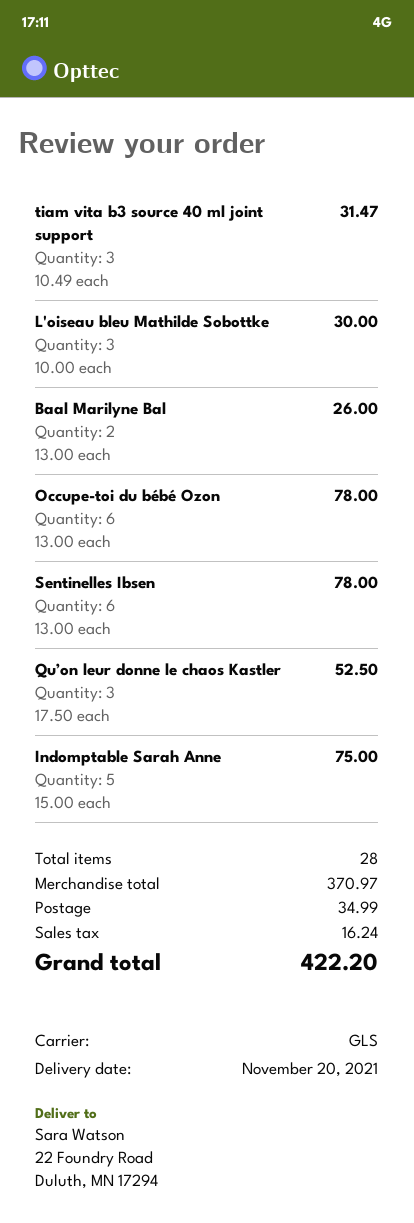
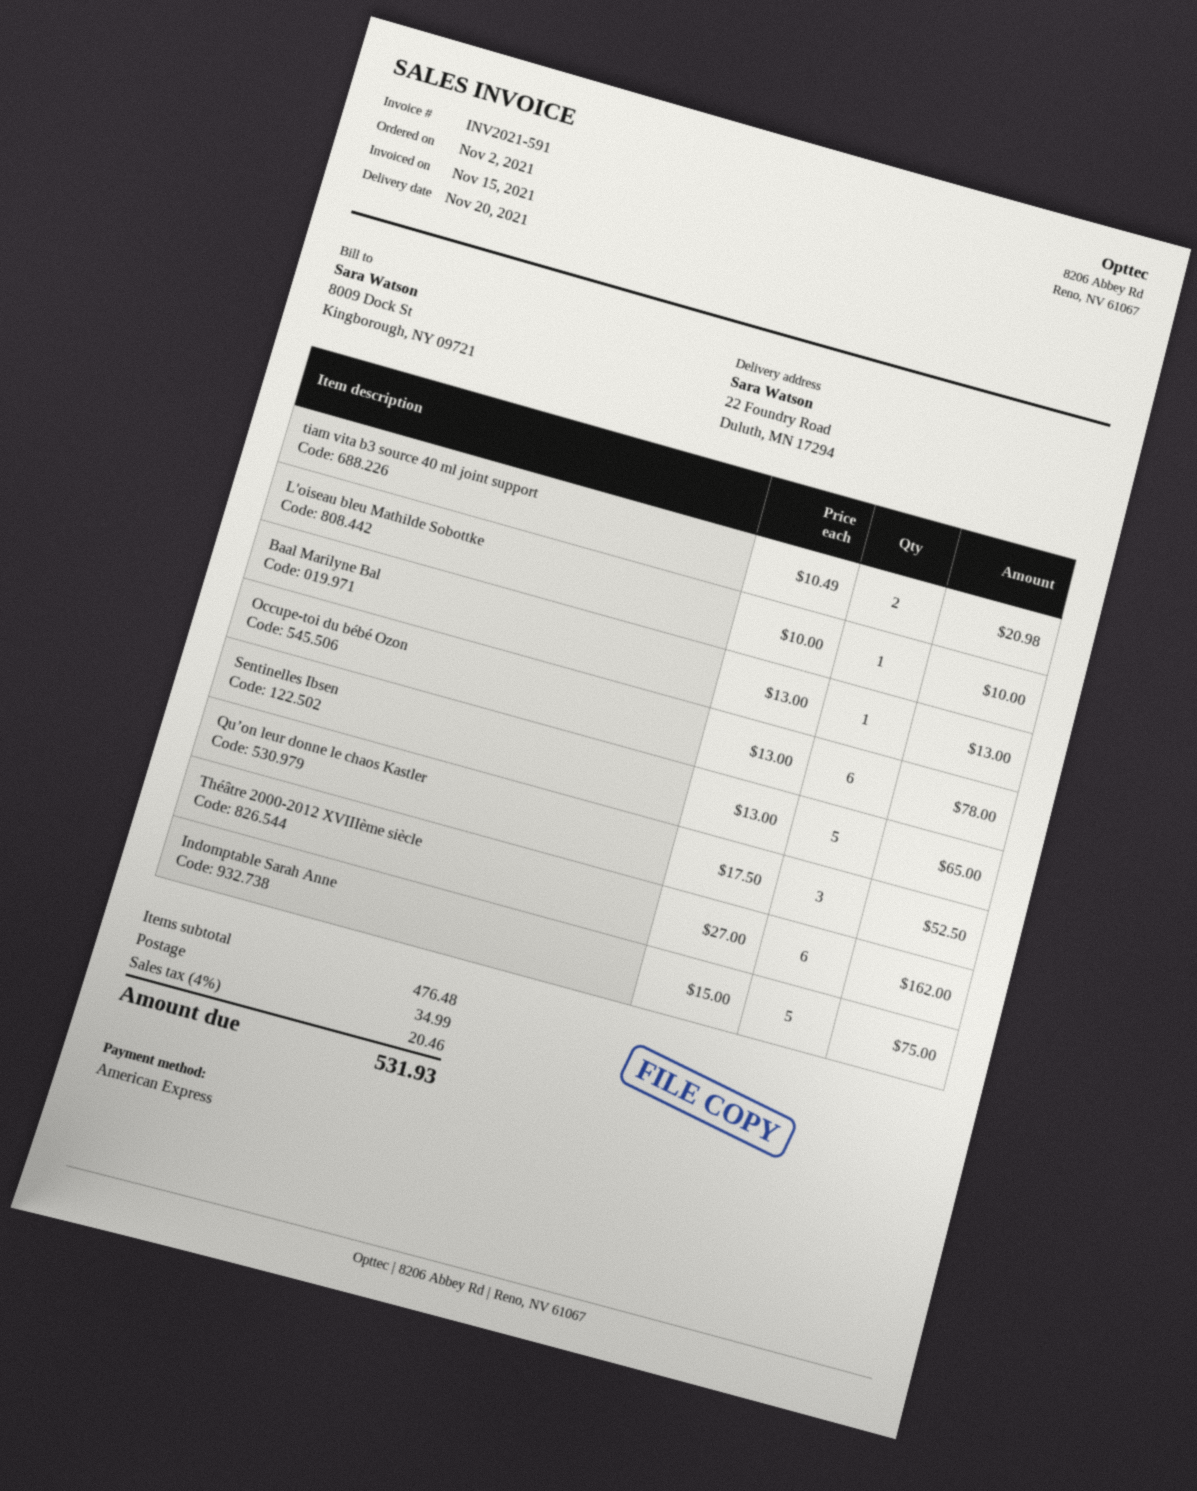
tiam vita b3 source 40 ml joint support: 3 x 10.49 = 31.47 -> 2 x 10.49 = 20.98
L'oiseau bleu Mathilde Sobottke: 3 x 10.00 = 30.00 -> 1 x 10.00 = 10.00
Baal Marilyne Bal: 2 x 13.00 = 26.00 -> 1 x 13.00 = 13.00
Sentinelles Ibsen: 6 x 13.00 = 78.00 -> 5 x 13.00 = 65.00
Théâtre 2000-2012 XVIIIème siècle: none -> 6 x 27.00 = 162.00
subtotal: 370.97 -> 476.48
tax: 16.24 -> 20.46
total: 422.20 -> 531.93

